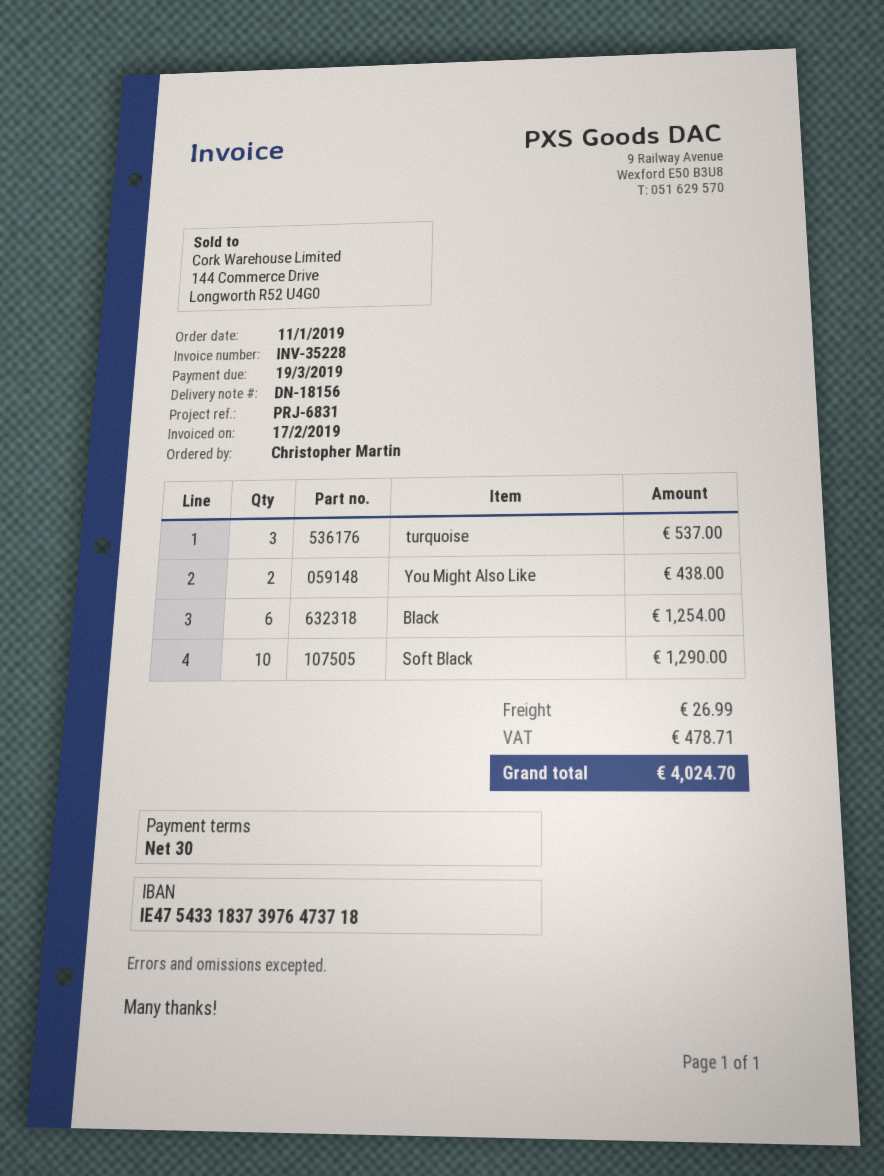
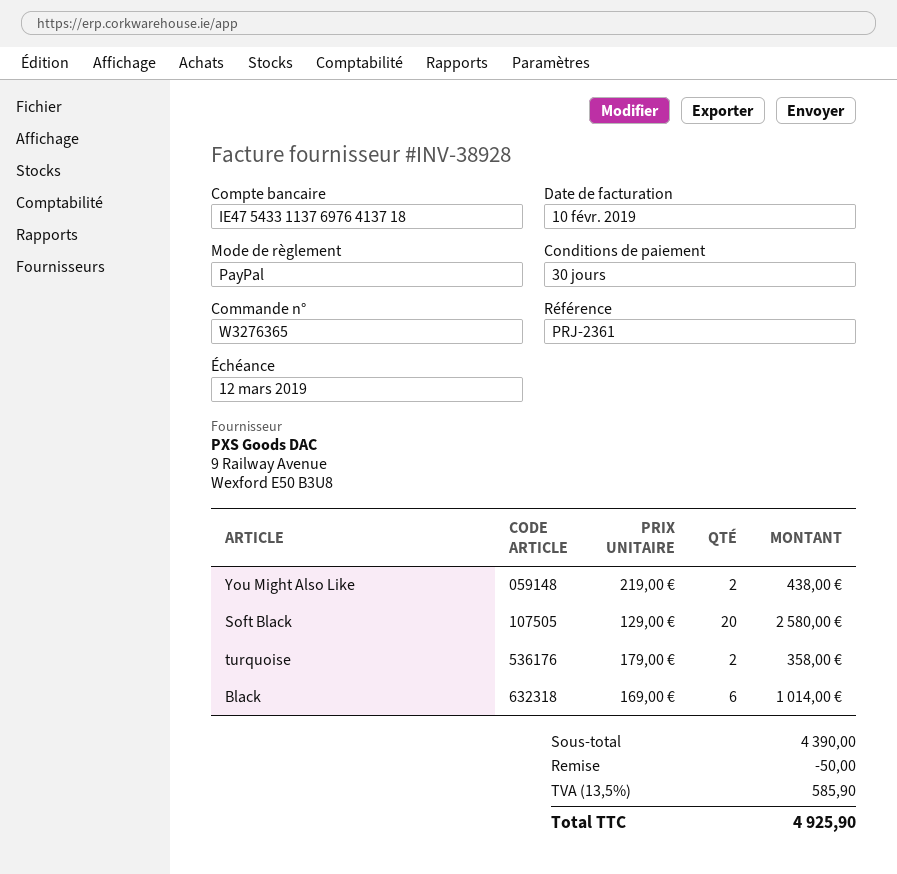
invoice number: INV-35228 -> INV-38928
invoice date: 2019-02-17 -> 2019-02-10
due date: 2019-03-19 -> 2019-03-12
reference: PRJ-6831 -> PRJ-2361
bank account: IE47543318373976473718 -> IE47543311376976413718
turquoise: 3 for 537.00 -> 2 for 358.00
Black: 6 for 1254.00 -> 6 for 1014.00
Soft Black: 10 for 1290.00 -> 20 for 2580.00
discount: none -> 50.00
shipping: 26.99 -> none
tax: 478.71 -> 585.90
total: 4024.70 -> 4925.90

